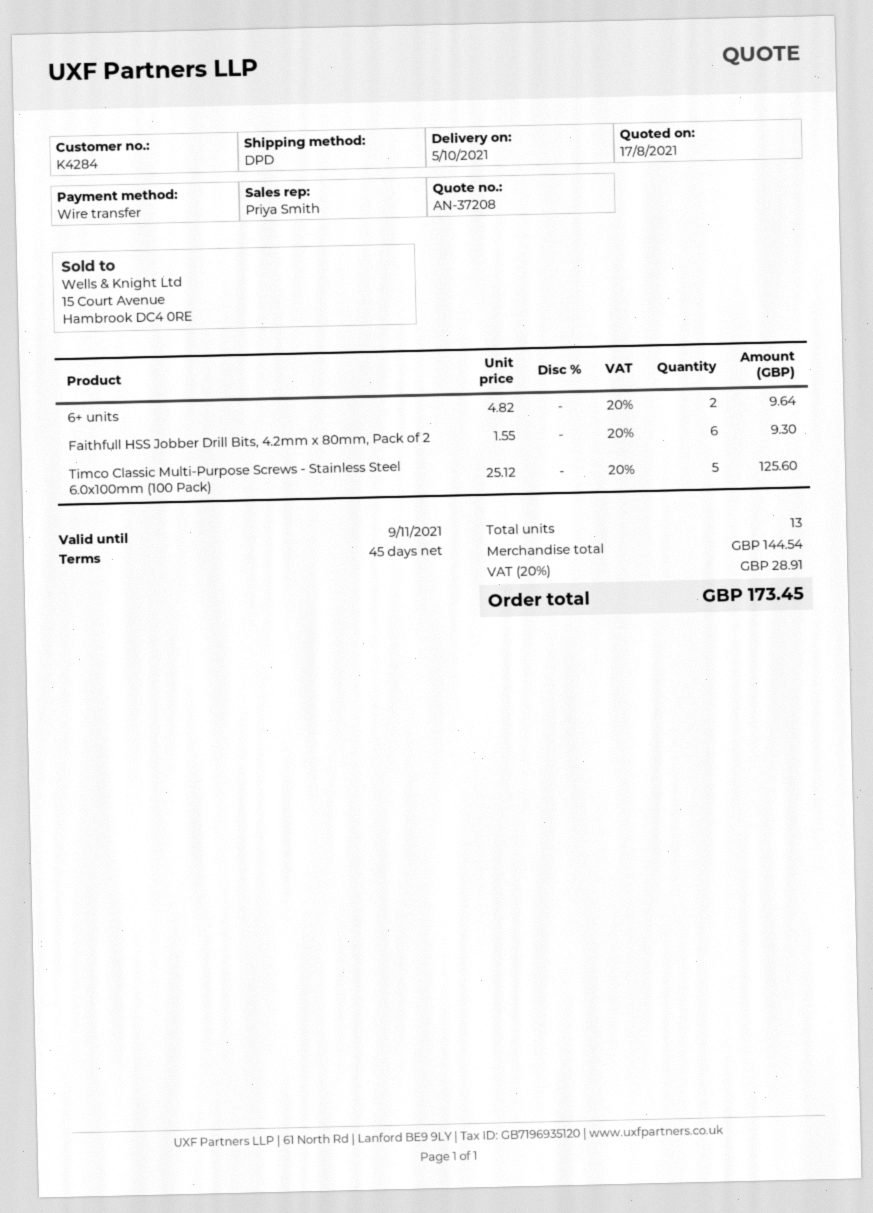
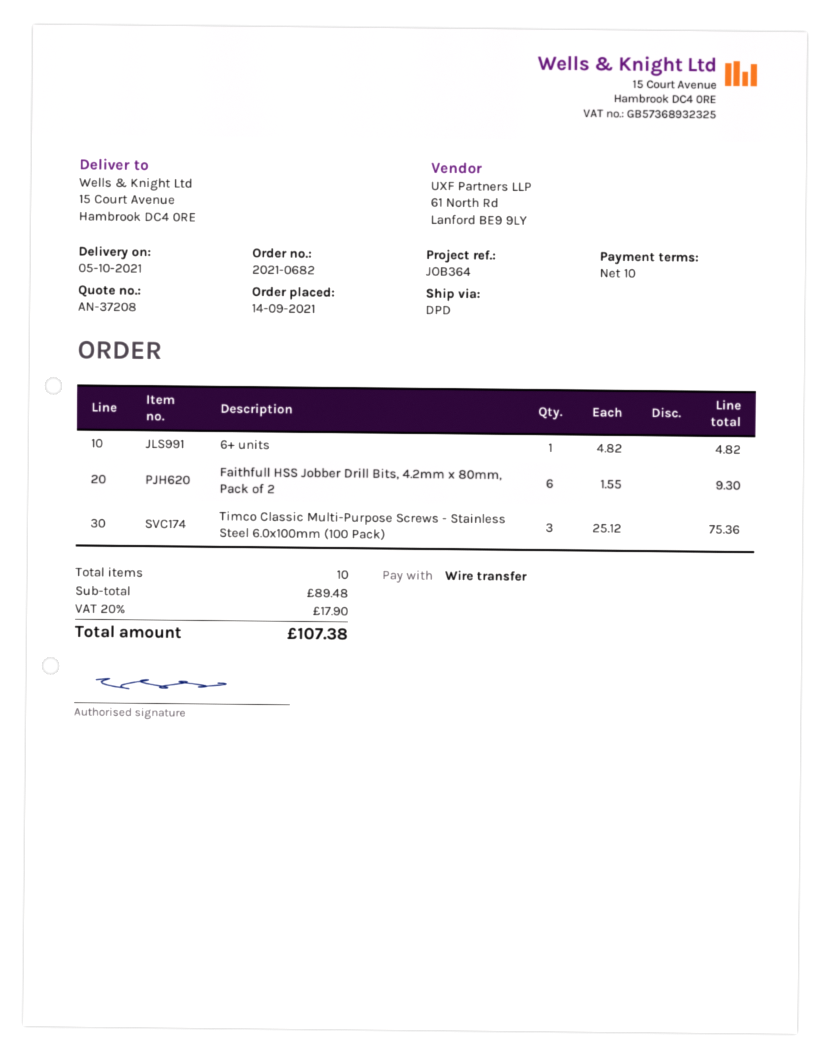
payment terms: 45 days -> 10 days
6+ units: 2 x 4.82 = 9.64 -> 1 x 4.82 = 4.82
Timco Classic Multi-Purpose Screws - Stainless Steel 6.0x100mm (100 Pack): 5 x 25.12 = 125.60 -> 3 x 25.12 = 75.36
total quantity: 13 -> 10
subtotal: 144.54 -> 89.48
tax: 20% = 28.91 -> 20% = 17.90
total: 173.45 -> 107.38

